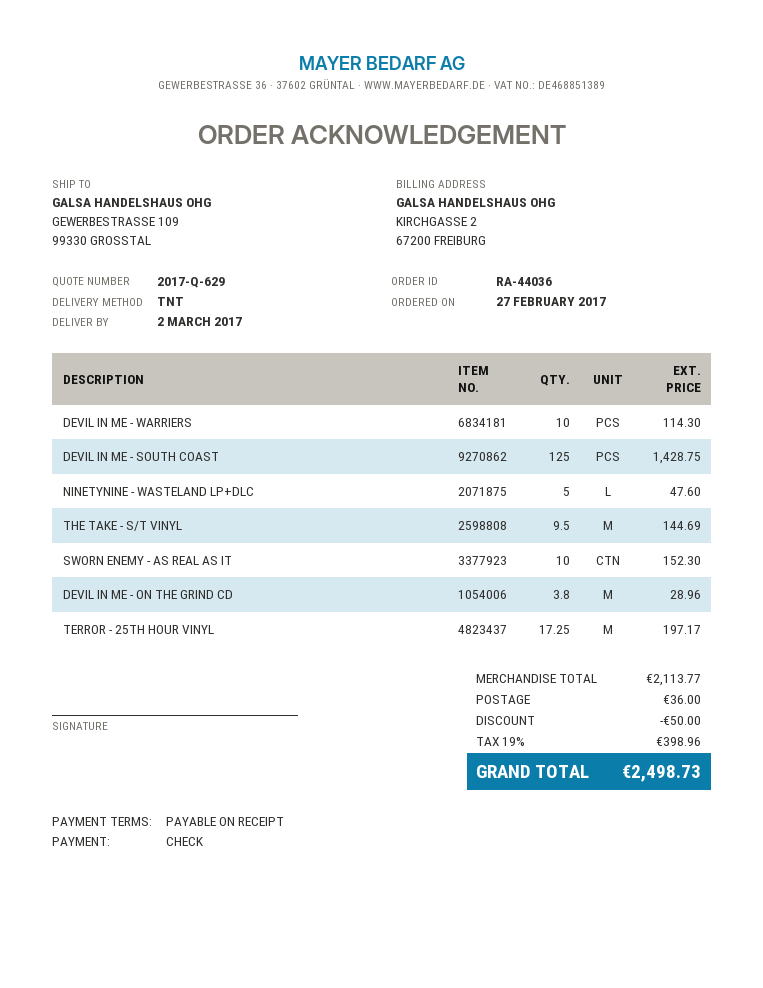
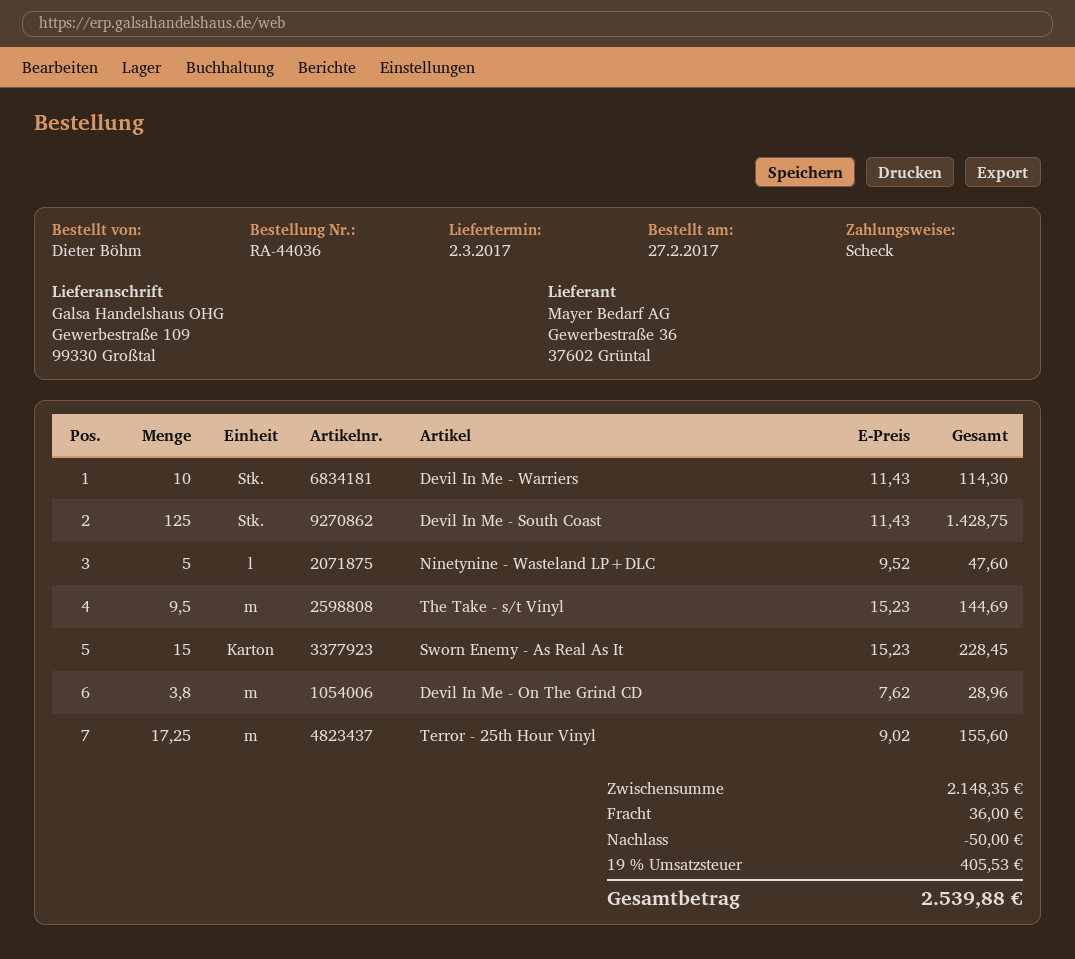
SWORN ENEMY - AS REAL AS IT: 10 for 152.30 -> 15 for 228.45
TERROR - 25TH HOUR VINYL: 17.25 for 197.17 -> 17.25 for 155.60
subtotal: 2113.77 -> 2148.35
tax: 19% = 398.96 -> 19% = 405.53
total: 2498.73 -> 2539.88

